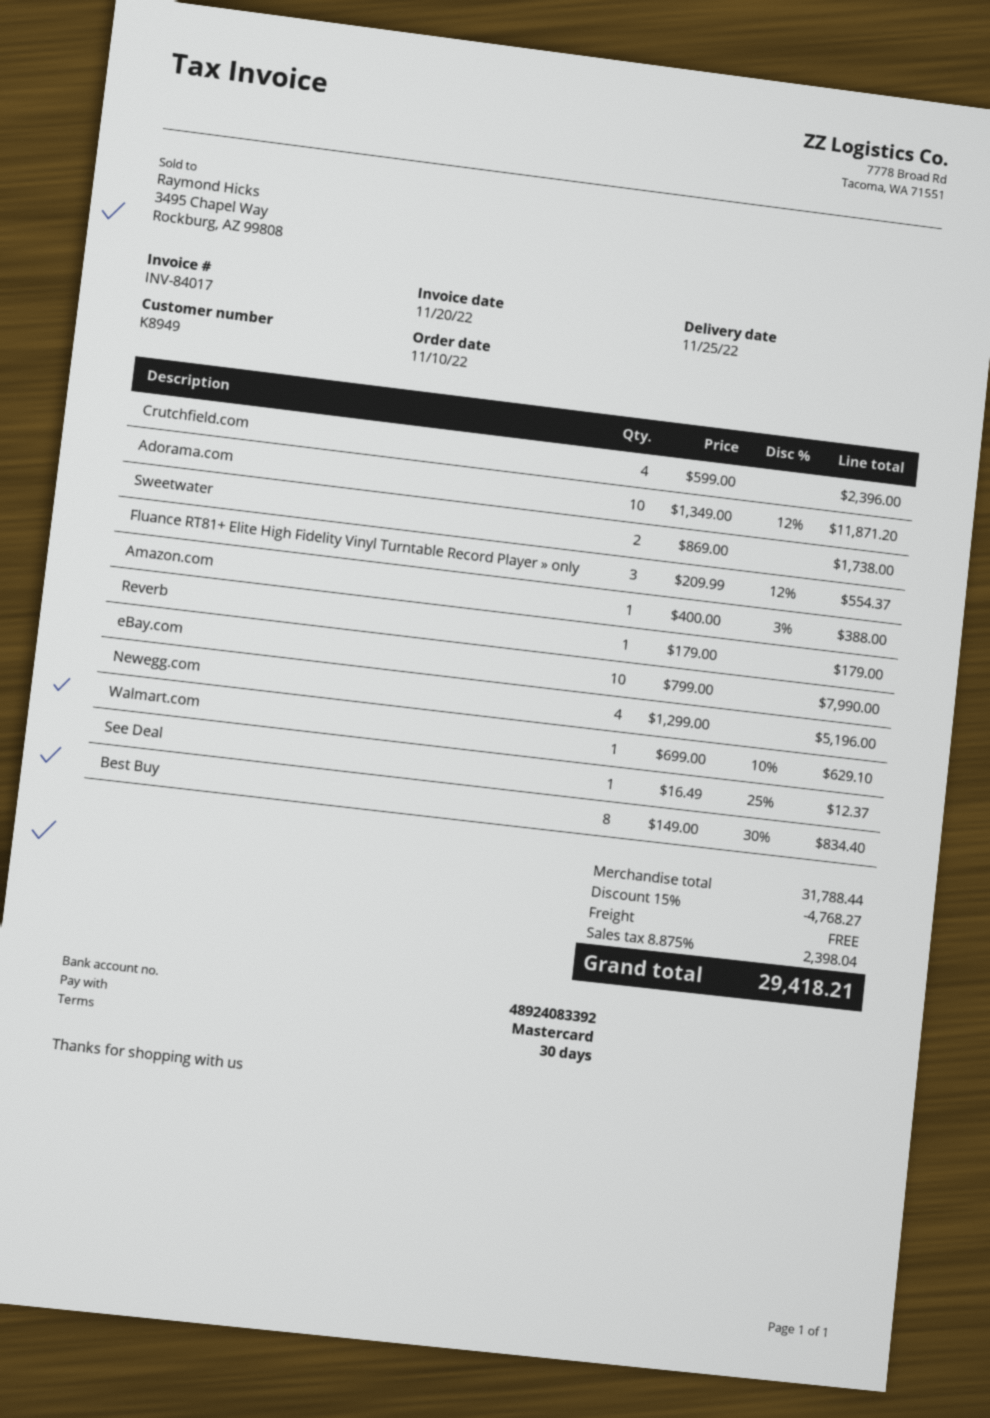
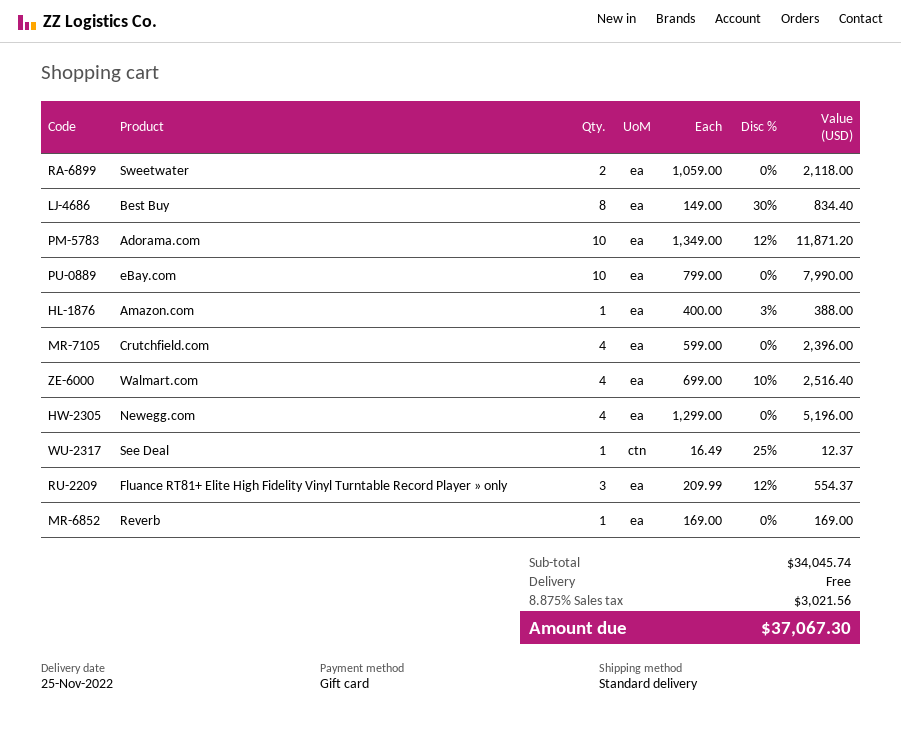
payment method: Mastercard -> gift card
Sweetwater: 2 x 869.00 = 1738.00 -> 2 x 1059.00 = 2118.00
Reverb: 1 x 179.00 = 179.00 -> 1 x 169.00 = 169.00
Walmart.com: 1 x 699.00 - 10% = 629.10 -> 4 x 699.00 - 10% = 2516.40
subtotal: 31788.44 -> 34045.74
discount: 15% = 4768.27 -> none
tax: 8.875% = 2398.04 -> 8.875% = 3021.56
total: 29418.21 -> 37067.30

